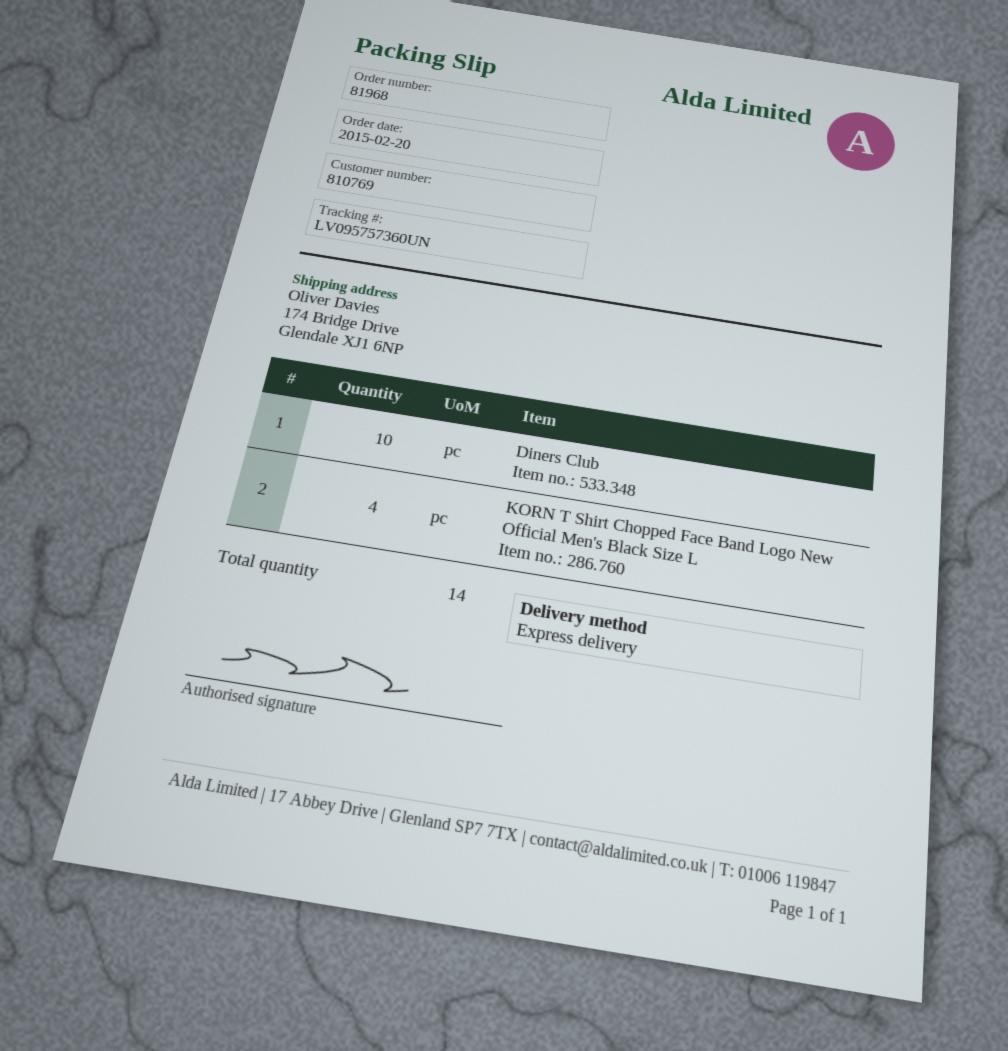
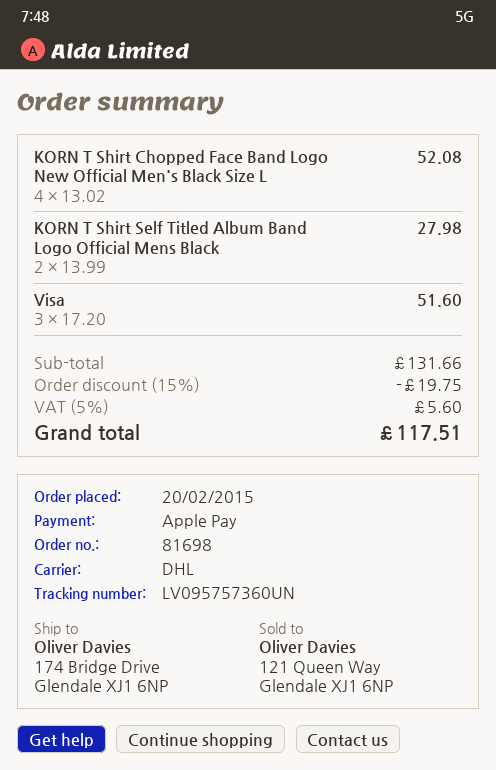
order number: 81968 -> 81698
shipping method: express -> DHL
Diners Club: 10 -> none
KORN T Shirt Self Titled Album Band Logo Official Mens Black: none -> 2
Visa: none -> 3

